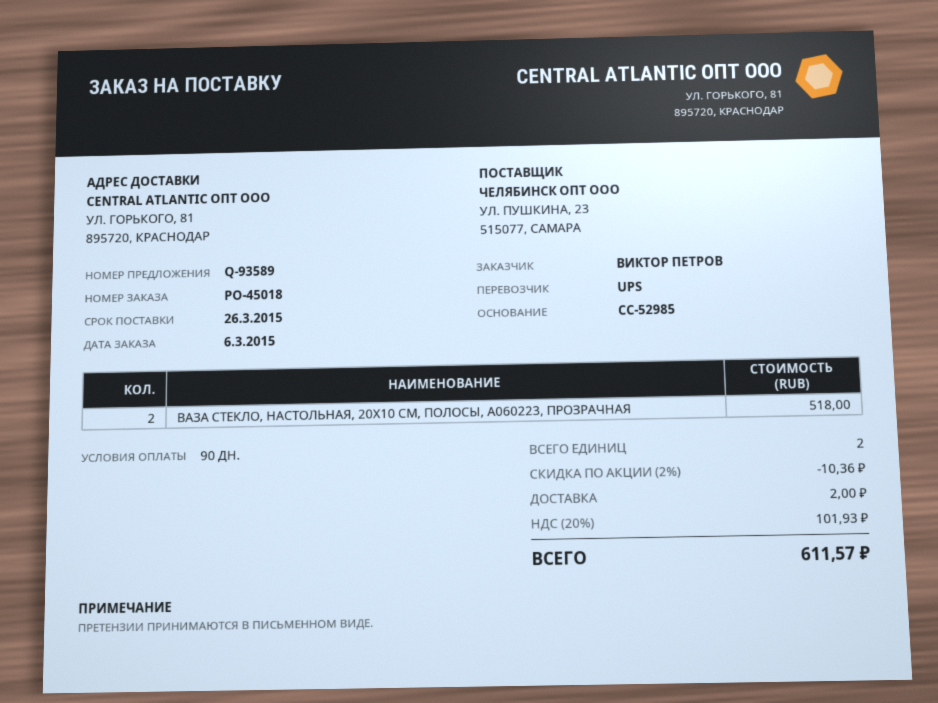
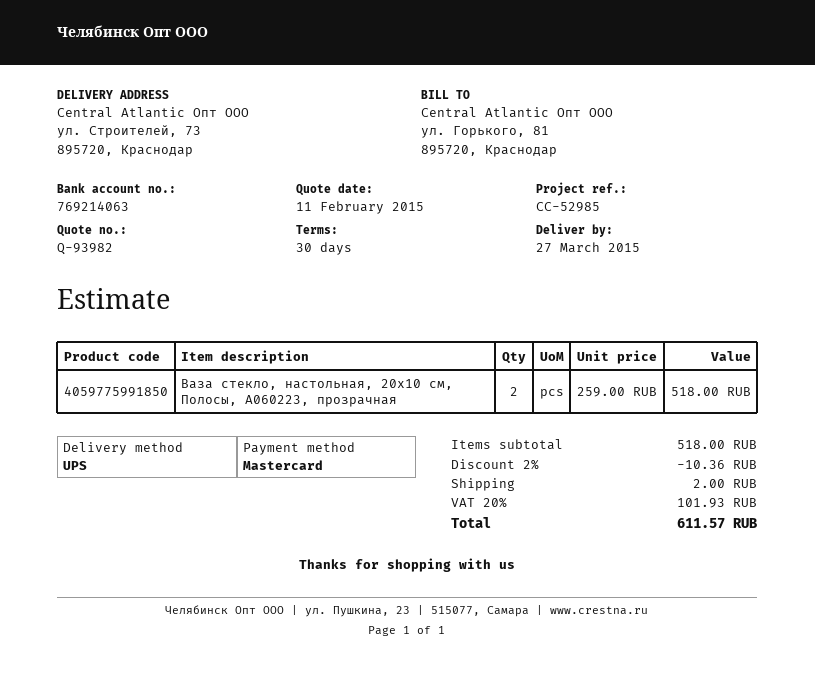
quote number: Q-93589 -> Q-93982
delivery date: 2015-03-26 -> 2015-03-27
payment terms: 90 days -> 30 days
ship to: УЛ. ГОРЬКОГО, 81, 895720, КРАСНОДАР -> ул. Строителей, 73, 895720, Краснодар

